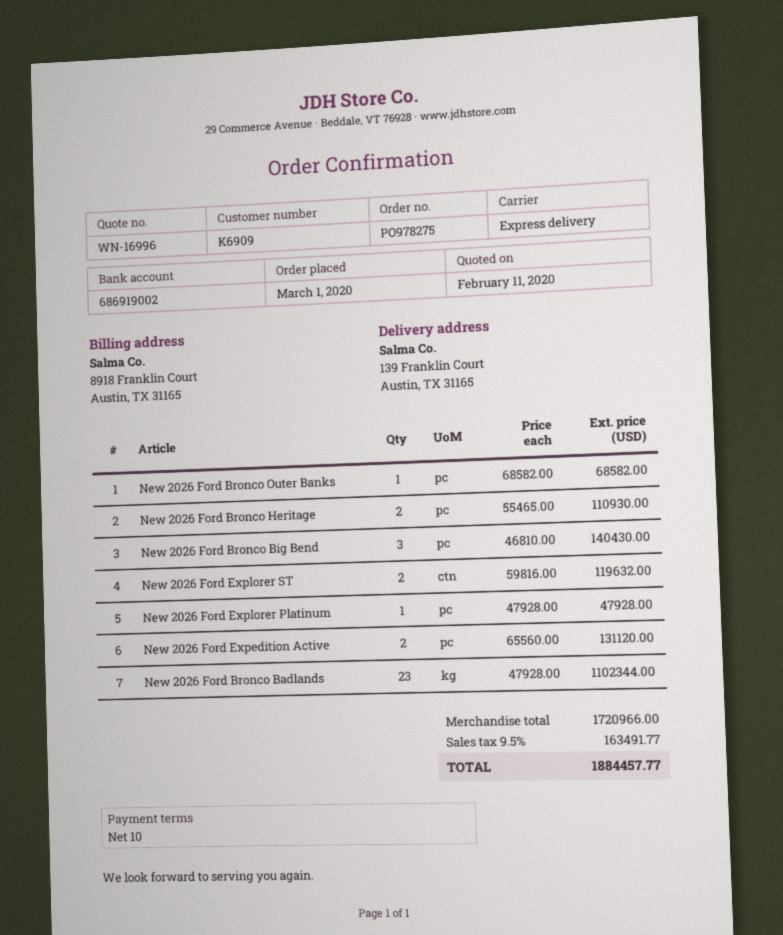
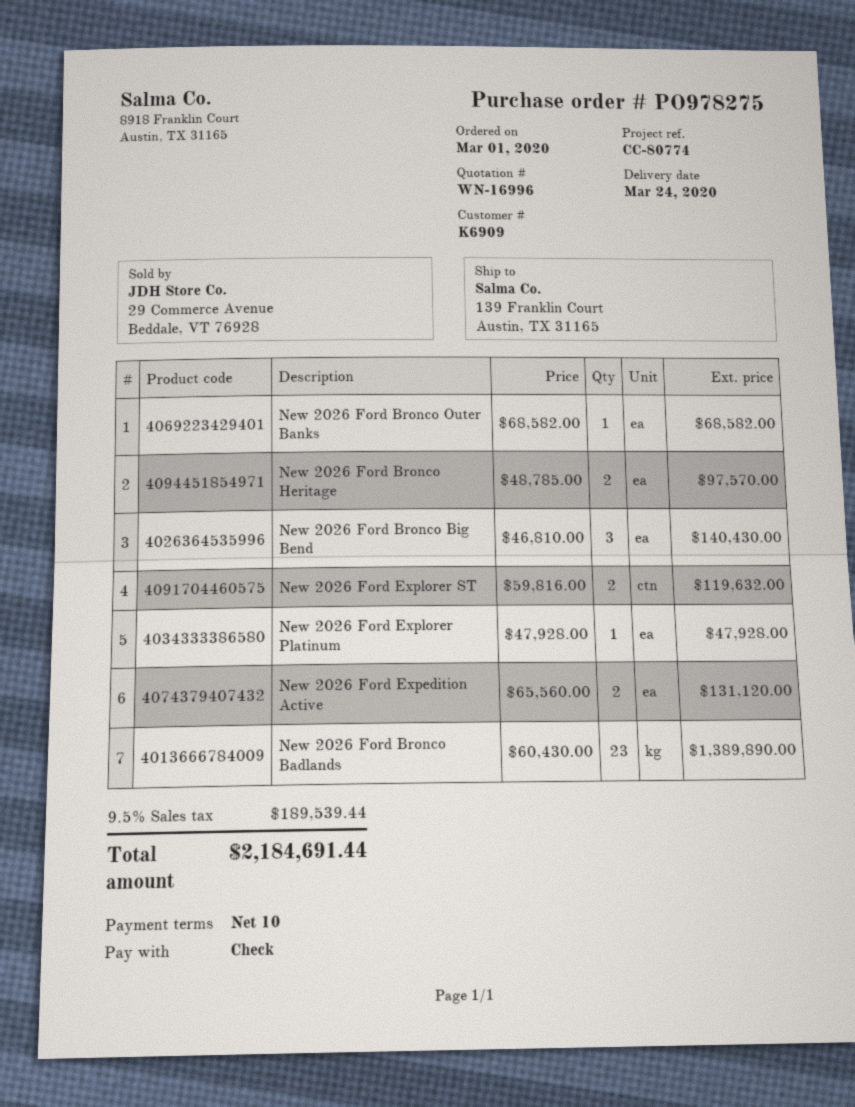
New 2026 Ford Bronco Heritage: 2 x 55465.00 = 110930.00 -> 2 x 48785.00 = 97570.00
New 2026 Ford Bronco Badlands: 23 x 47928.00 = 1102344.00 -> 23 x 60430.00 = 1389890.00
tax: 9.5% = 163491.77 -> 9.5% = 189539.44
total: 1884457.77 -> 2184691.44

